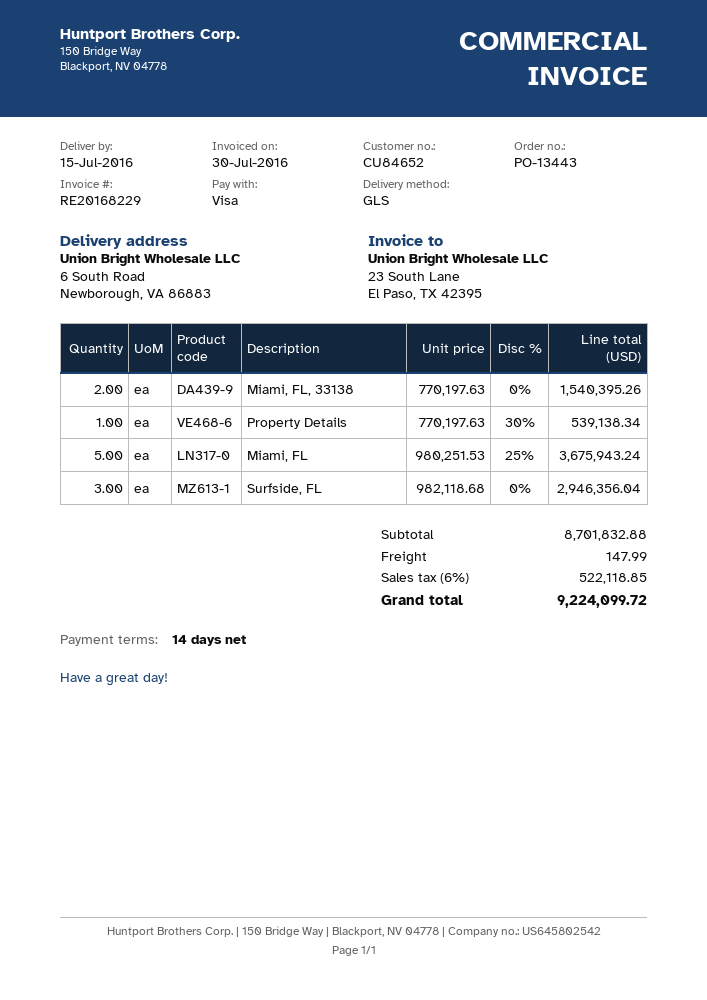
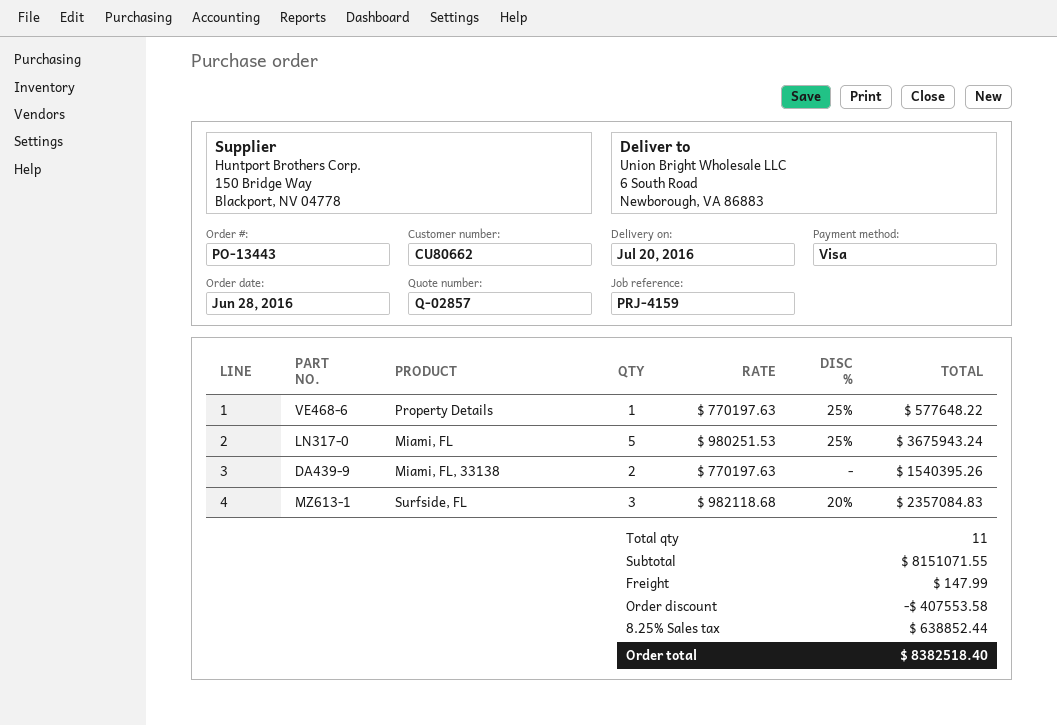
delivery date: 2016-07-15 -> 2016-07-20
customer number: CU84652 -> CU80662
Property Details: 1 x 770197.63 - 30% = 539138.34 -> 1 x 770197.63 - 25% = 577648.22
Surfside, FL: 3 x 982118.68 = 2946356.04 -> 3 x 982118.68 - 20% = 2357084.83
subtotal: 8701832.88 -> 8151071.55
discount: none -> 407553.58
tax: 6% = 522118.85 -> 8.25% = 638852.44
total: 9224099.72 -> 8382518.40

